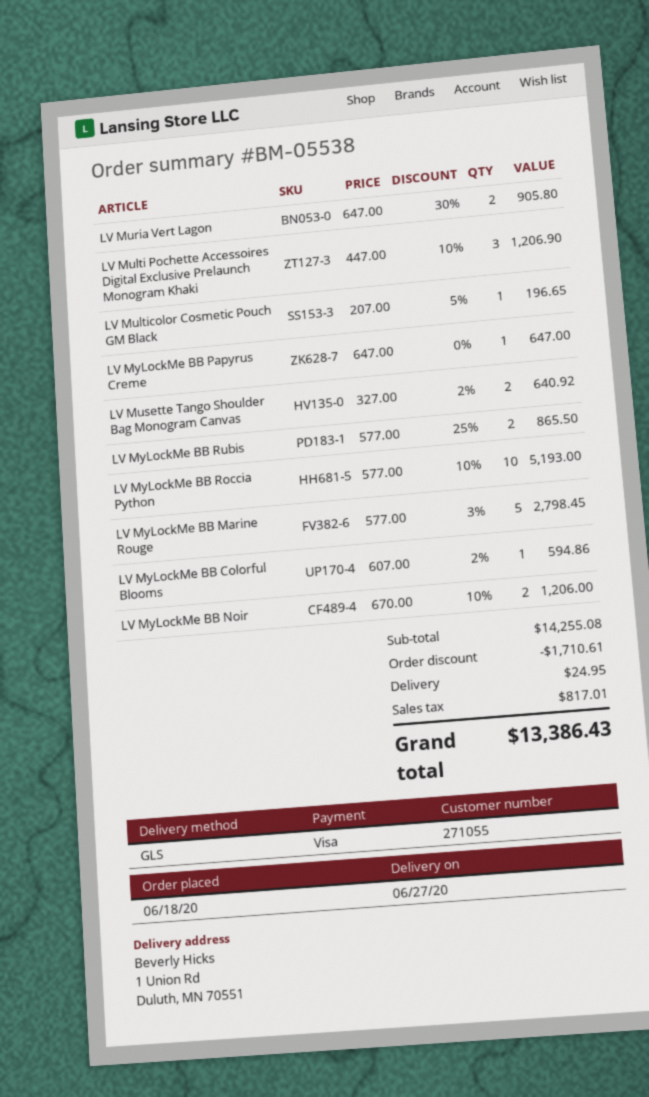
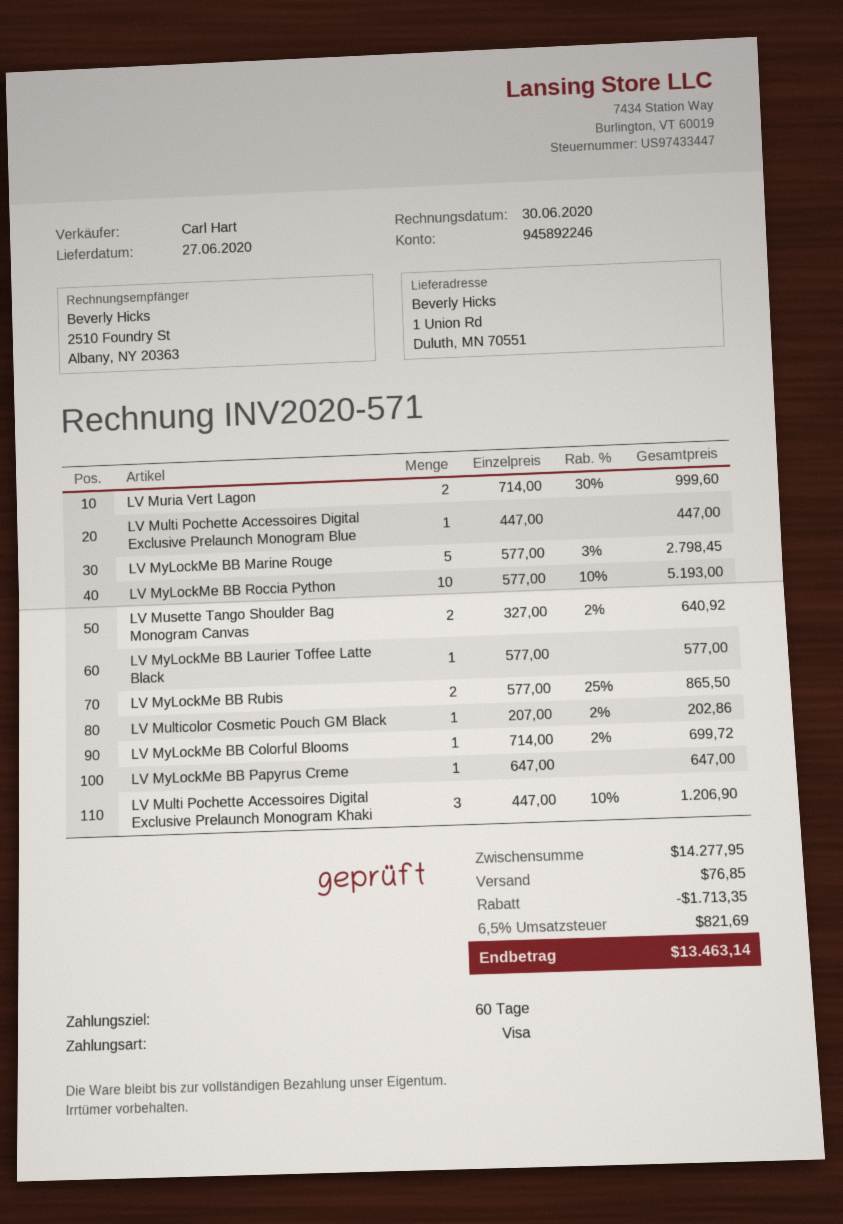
LV Muria Vert Lagon: 2 x 647.00 - 30% = 905.80 -> 2 x 714.00 - 30% = 999.60
LV Multicolor Cosmetic Pouch GM Black: 1 x 207.00 - 5% = 196.65 -> 1 x 207.00 - 2% = 202.86
LV MyLockMe BB Colorful Blooms: 1 x 607.00 - 2% = 594.86 -> 1 x 714.00 - 2% = 699.72
LV MyLockMe BB Noir: 2 x 670.00 - 10% = 1206.00 -> none
LV Multi Pochette Accessoires Digital Exclusive Prelaunch Monogram Blue: none -> 1 x 447.00 = 447.00
LV MyLockMe BB Laurier Toffee Latte Black: none -> 1 x 577.00 = 577.00
subtotal: 14255.08 -> 14277.95
discount: 1710.61 -> 1713.35
shipping: 24.95 -> 76.85
tax: 817.01 -> 821.69
total: 13386.43 -> 13463.14

